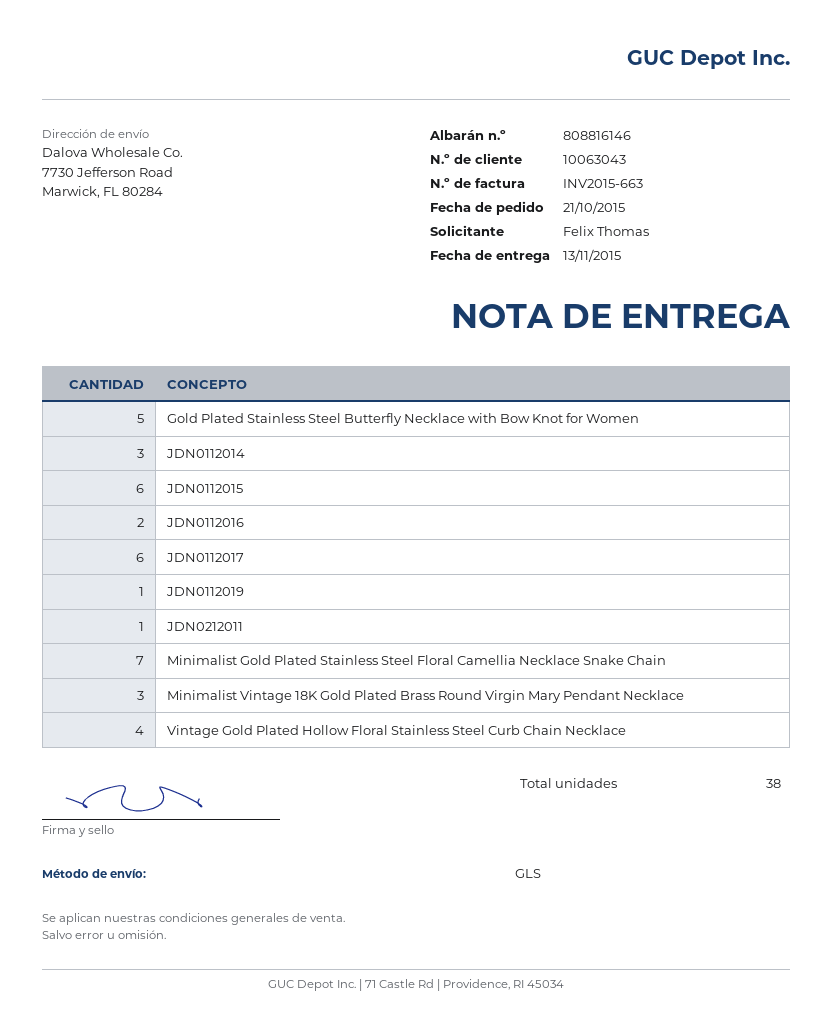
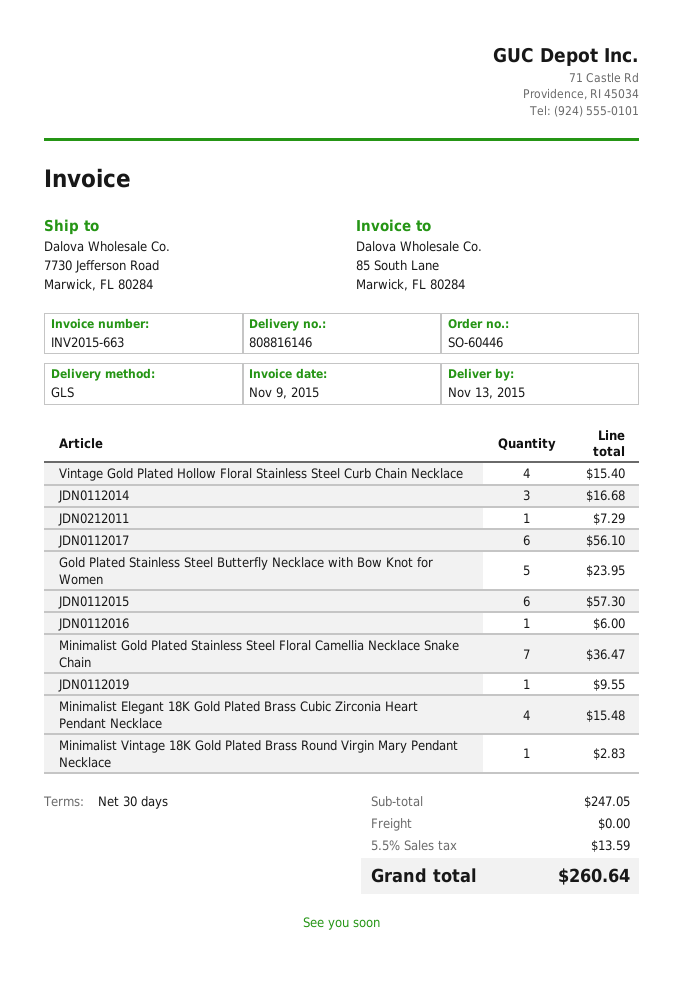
JDN0112016: 2 -> 1
Minimalist Vintage 18K Gold Plated Brass Round Virgin Mary Pendant Necklace: 3 -> 1
Minimalist Elegant 18K Gold Plated Brass Cubic Zirconia Heart Pendant Necklace: none -> 4

